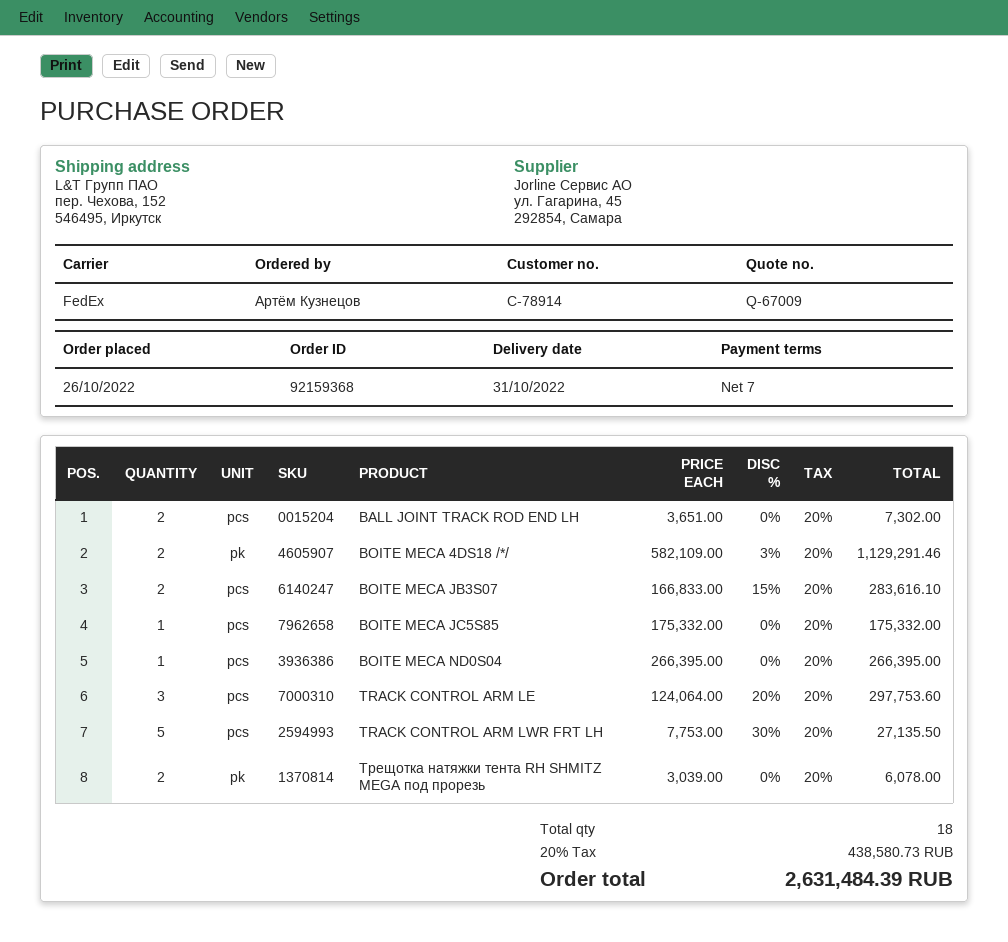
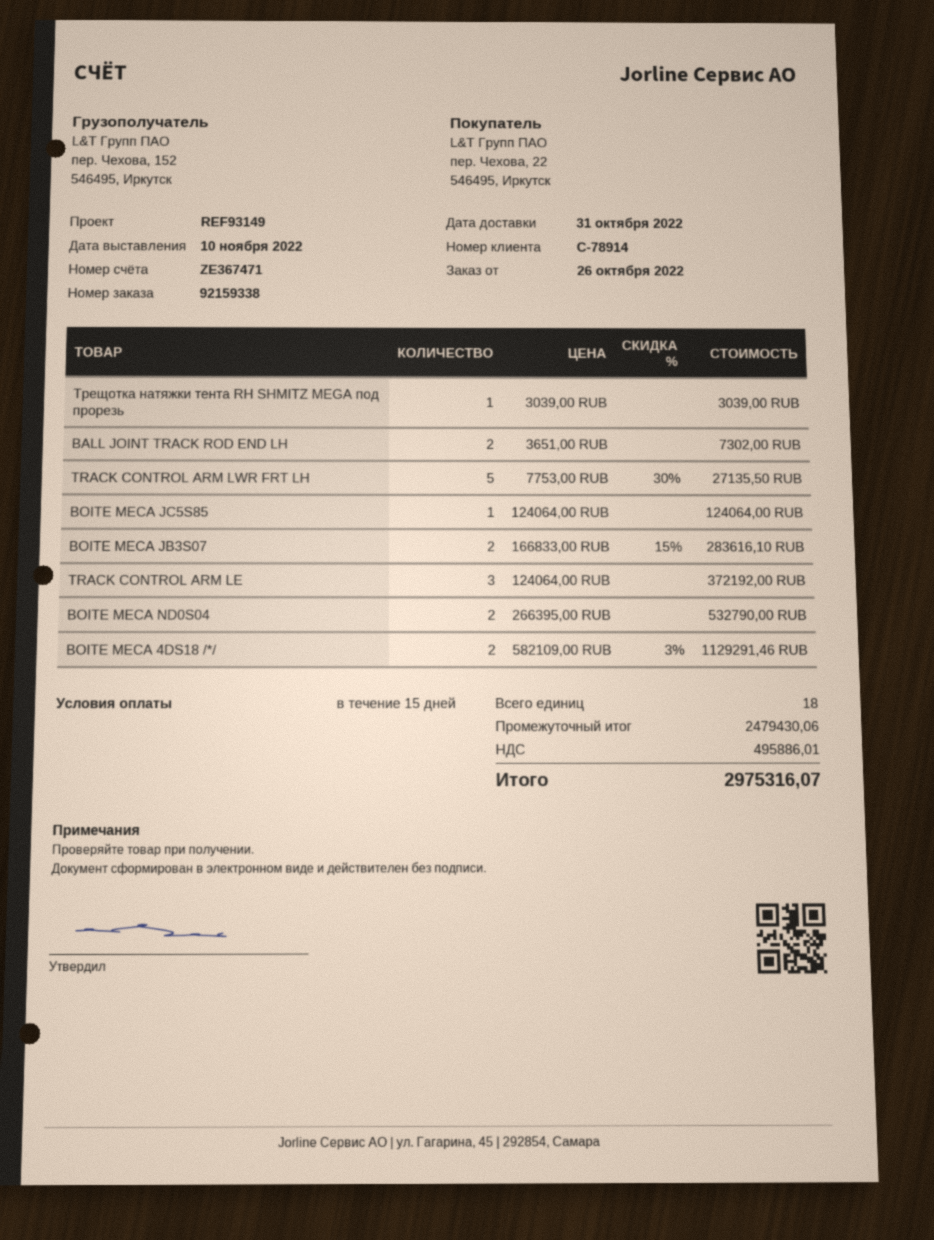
order number: 92159368 -> 92159338
payment terms: 7 days -> 15 days
BOITE MECA JC5S85: 1 x 175332.00 = 175332.00 -> 1 x 124064.00 = 124064.00
BOITE MECA ND0S04: 1 x 266395.00 = 266395.00 -> 2 x 266395.00 = 532790.00
TRACK CONTROL ARM LE: 3 x 124064.00 - 20% = 297753.60 -> 3 x 124064.00 = 372192.00
Трещотка натяжки тента RH SHMITZ MEGA под прорезь: 2 x 3039.00 = 6078.00 -> 1 x 3039.00 = 3039.00
tax: 438580.73 -> 495886.01
total: 2631484.39 -> 2975316.07

